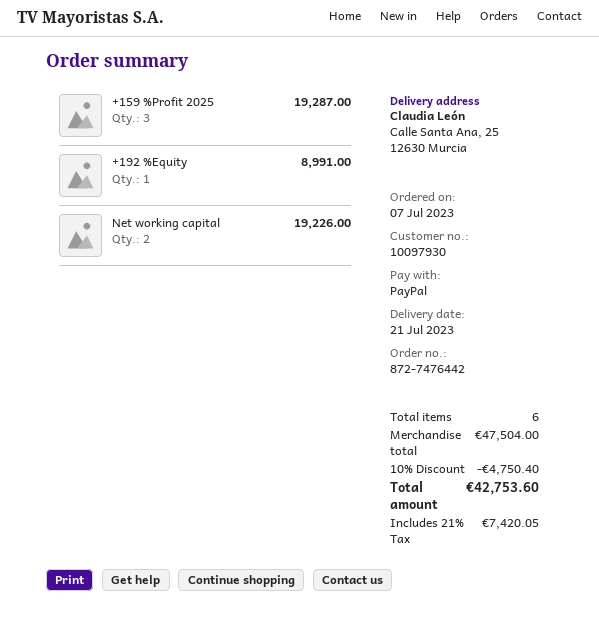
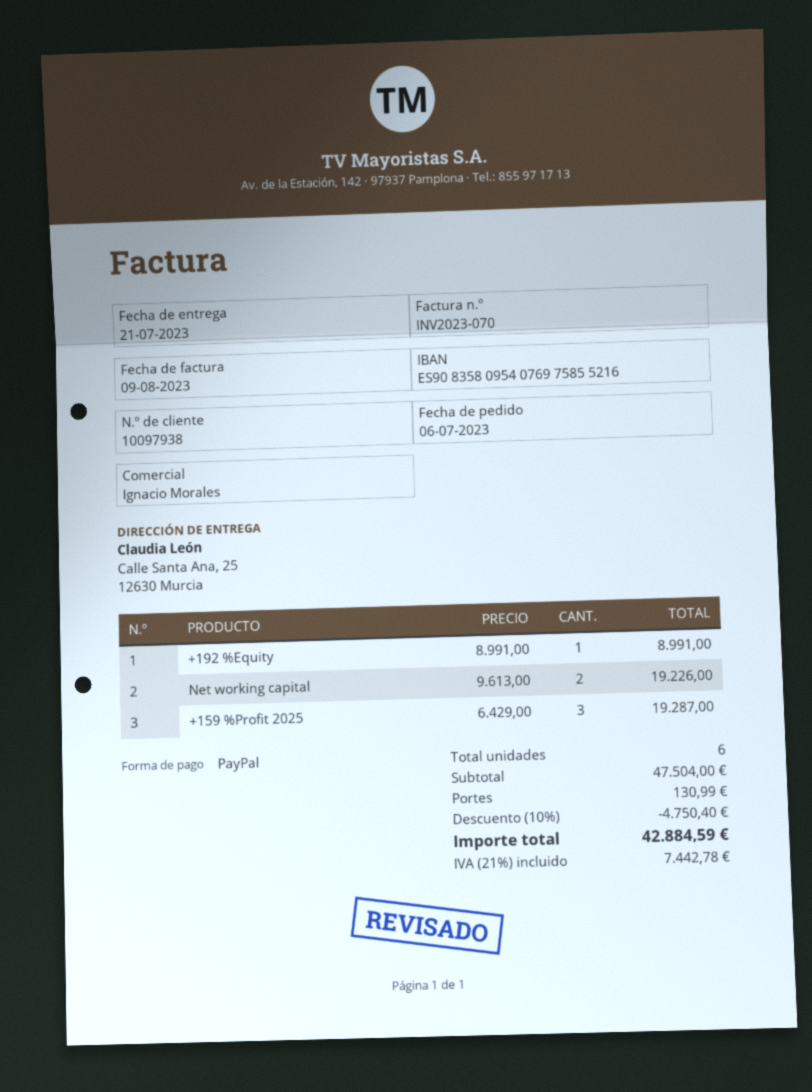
order date: 2023-07-07 -> 2023-07-06
customer number: 10097930 -> 10097938
shipping: none -> 130.99
tax: 21% = 7420.05 -> 21% = 7442.78
total: 42753.60 -> 42884.59

